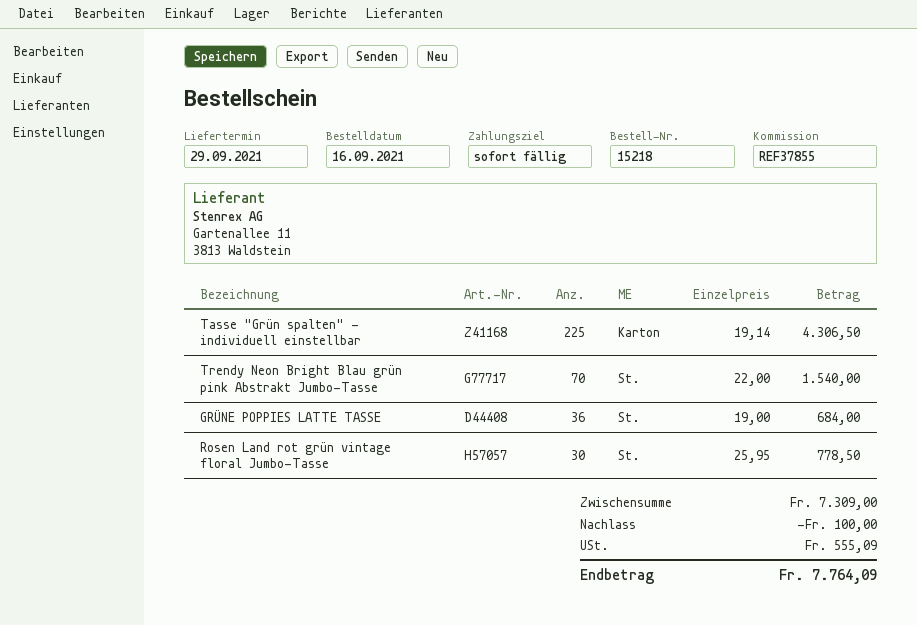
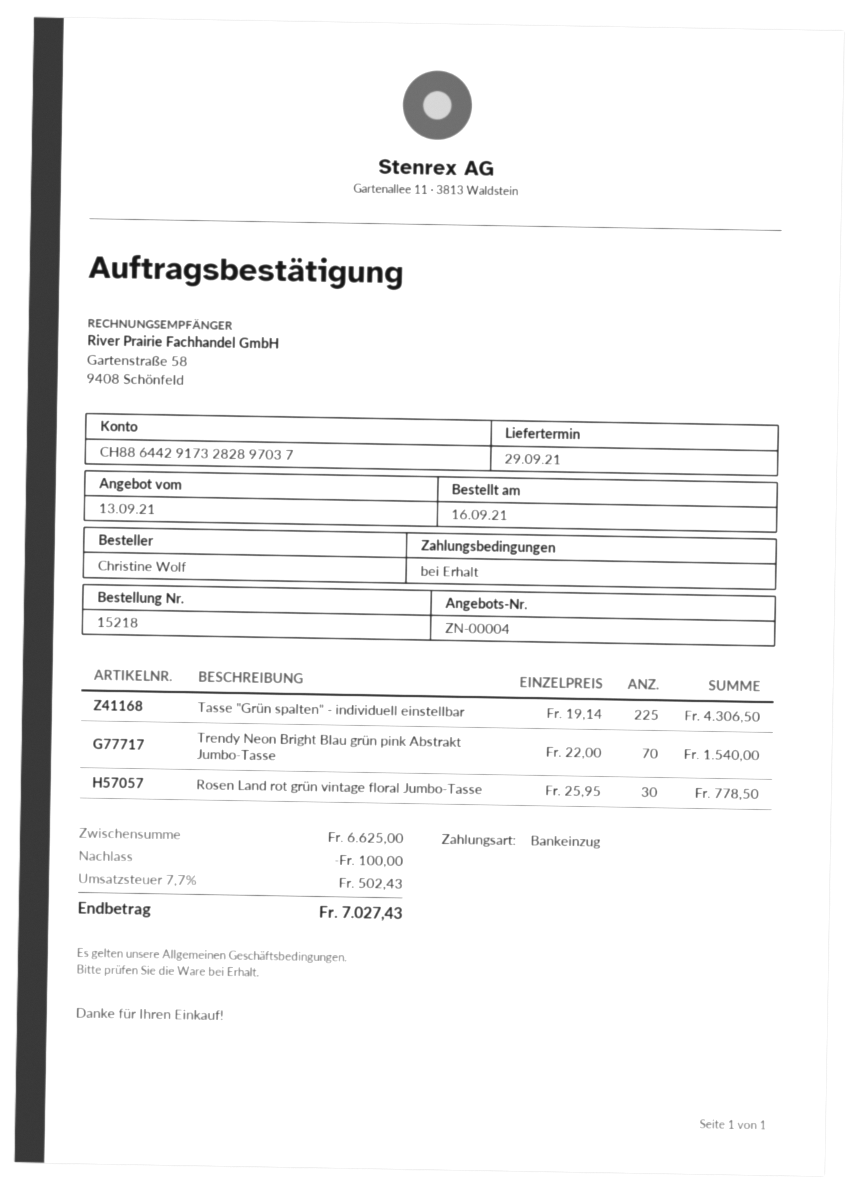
GRÜNE POPPIES LATTE TASSE: 36 x 19.00 = 684.00 -> none
subtotal: 7309.00 -> 6625.00
tax: 555.09 -> 502.43
total: 7764.09 -> 7027.43

